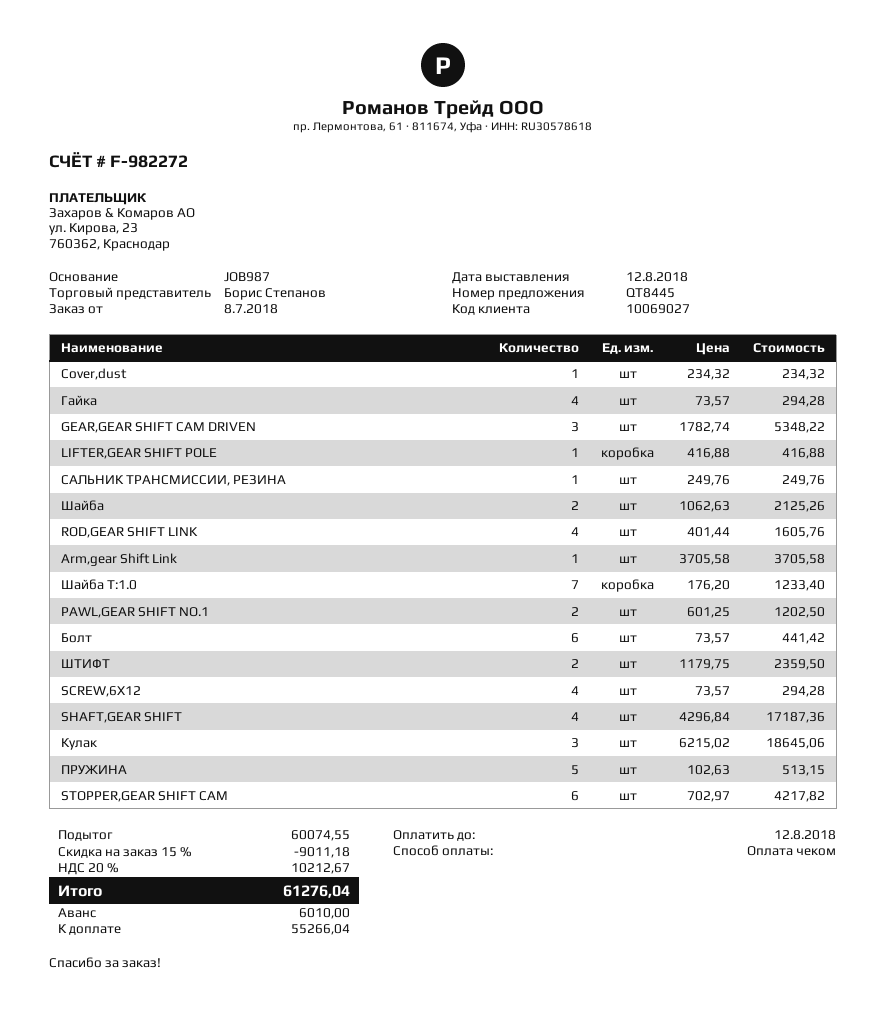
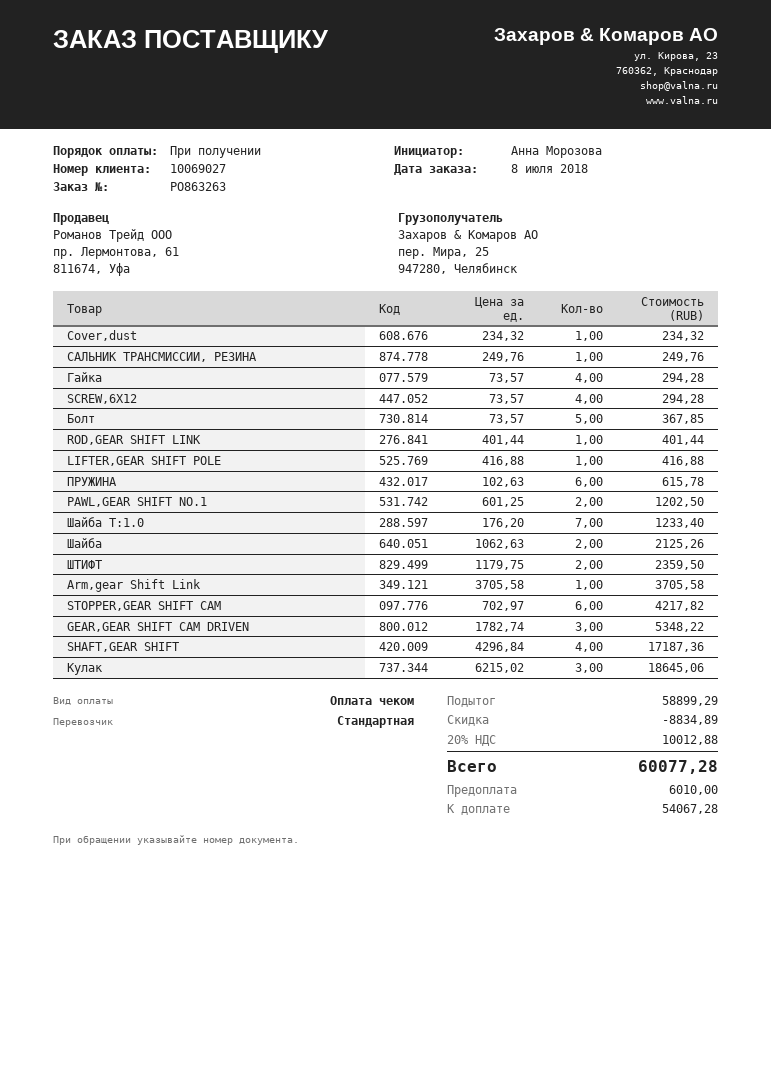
ROD,GEAR SHIFT LINK: 4 x 401.44 = 1605.76 -> 1 x 401.44 = 401.44
Болт: 6 x 73.57 = 441.42 -> 5 x 73.57 = 367.85
ПРУЖИНА: 5 x 102.63 = 513.15 -> 6 x 102.63 = 615.78
subtotal: 60074.55 -> 58899.29
discount: 9011.18 -> 8834.89
tax: 20% = 10212.67 -> 20% = 10012.88
total: 61276.04 -> 60077.28
balance: 55266.04 -> 54067.28

